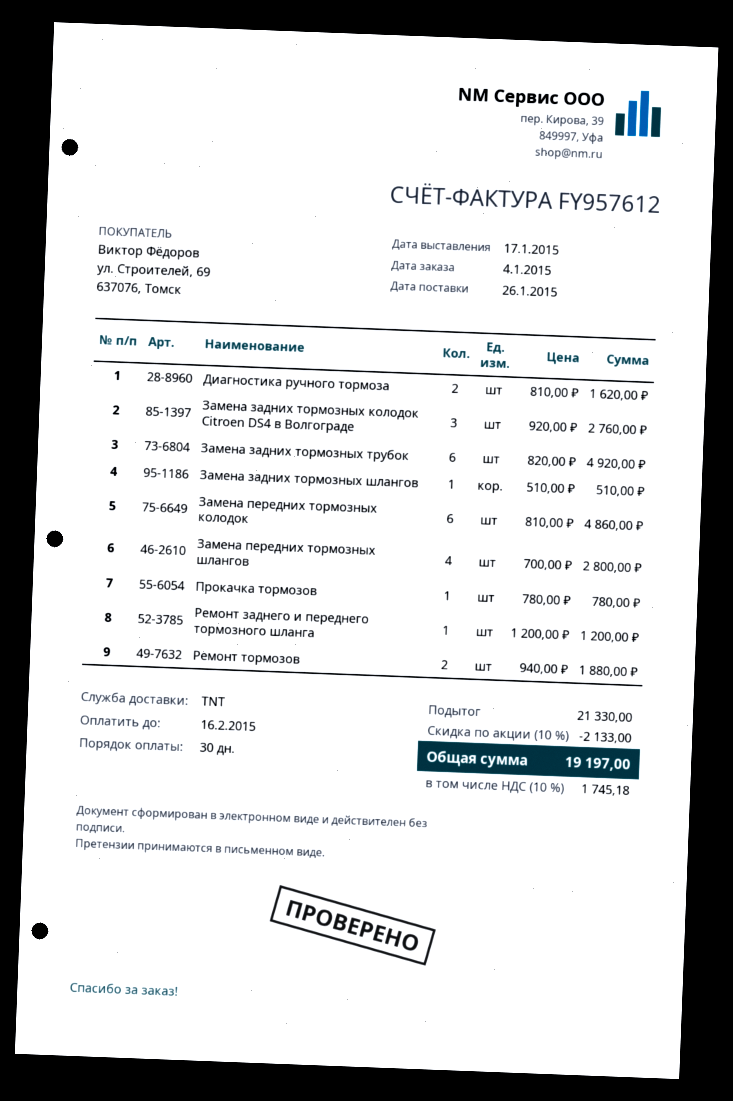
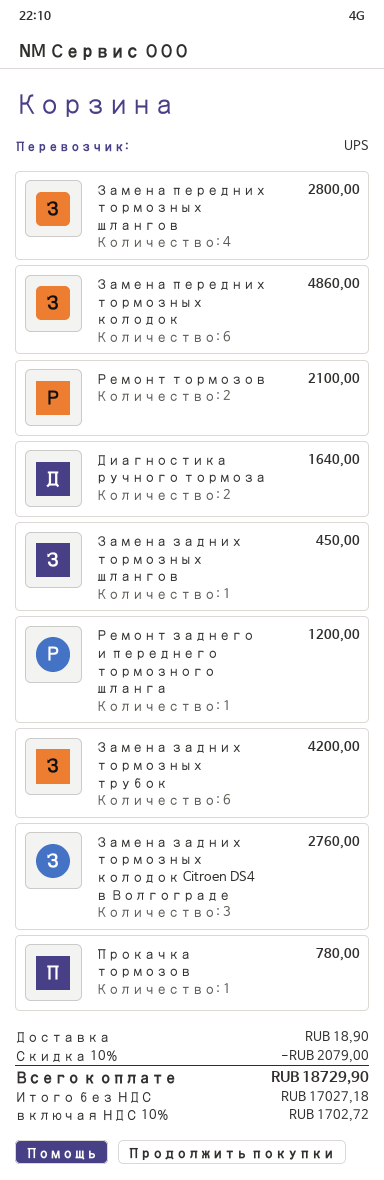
shipping method: TNT -> UPS
Диагностика ручного тормоза: 2 for 1620.00 -> 2 for 1640.00
Замена задних тормозных трубок: 6 for 4920.00 -> 6 for 4200.00
Замена задних тормозных шлангов: 1 for 510.00 -> 1 for 450.00
Ремонт тормозов: 2 for 1880.00 -> 2 for 2100.00
discount: 10% = 2133.00 -> 10% = 2079.00
shipping: none -> 18.90
tax: 10% = 1745.18 -> 10% = 1702.72
total: 19197.00 -> 18729.90

